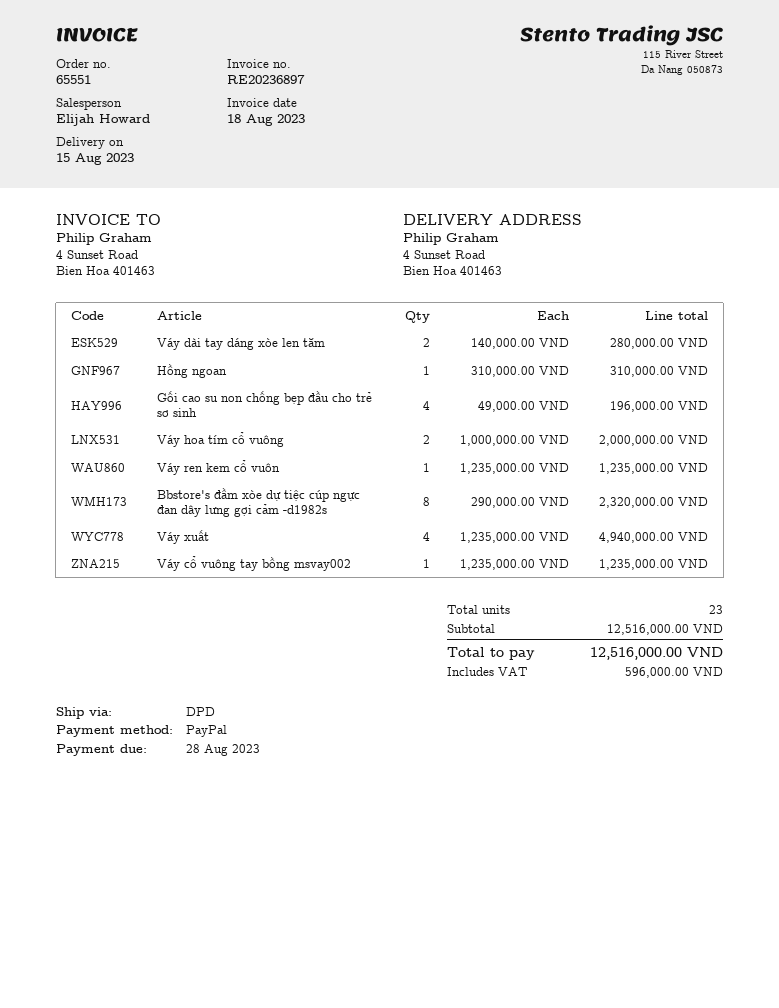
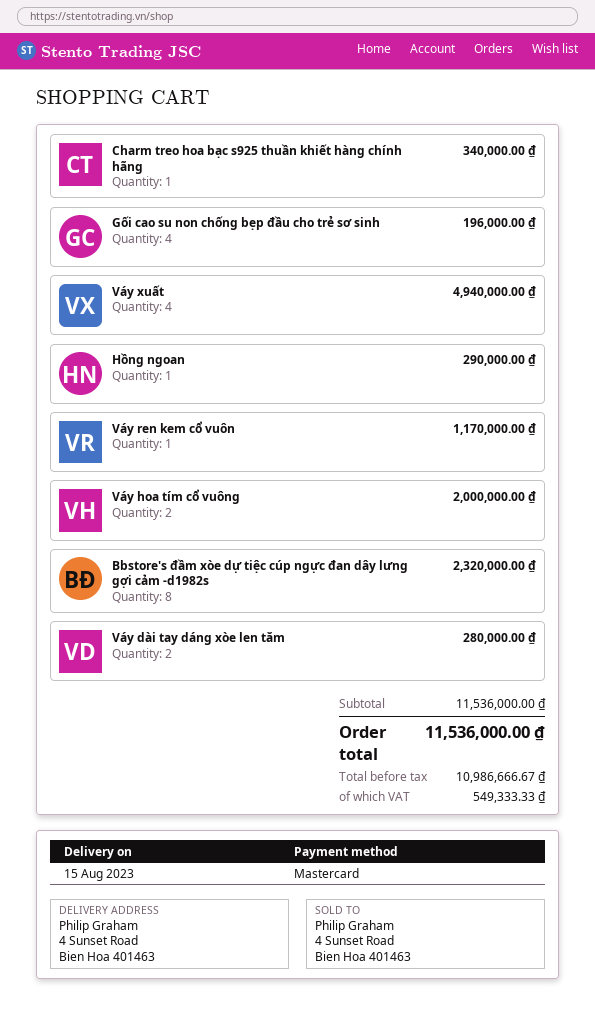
payment method: PayPal -> Mastercard
Hồng ngoan: 1 for 310000.00 -> 1 for 290000.00
Váy ren kem cổ vuôn: 1 for 1235000.00 -> 1 for 1170000.00
Váy cổ vuông tay bồng msvay002: 1 for 1235000.00 -> none
Charm treo hoa bạc s925 thuần khiết hàng chính hãng: none -> 1 for 340000.00
subtotal: 12516000.00 -> 11536000.00
tax: 596000.00 -> 549333.33
total: 12516000.00 -> 11536000.00

